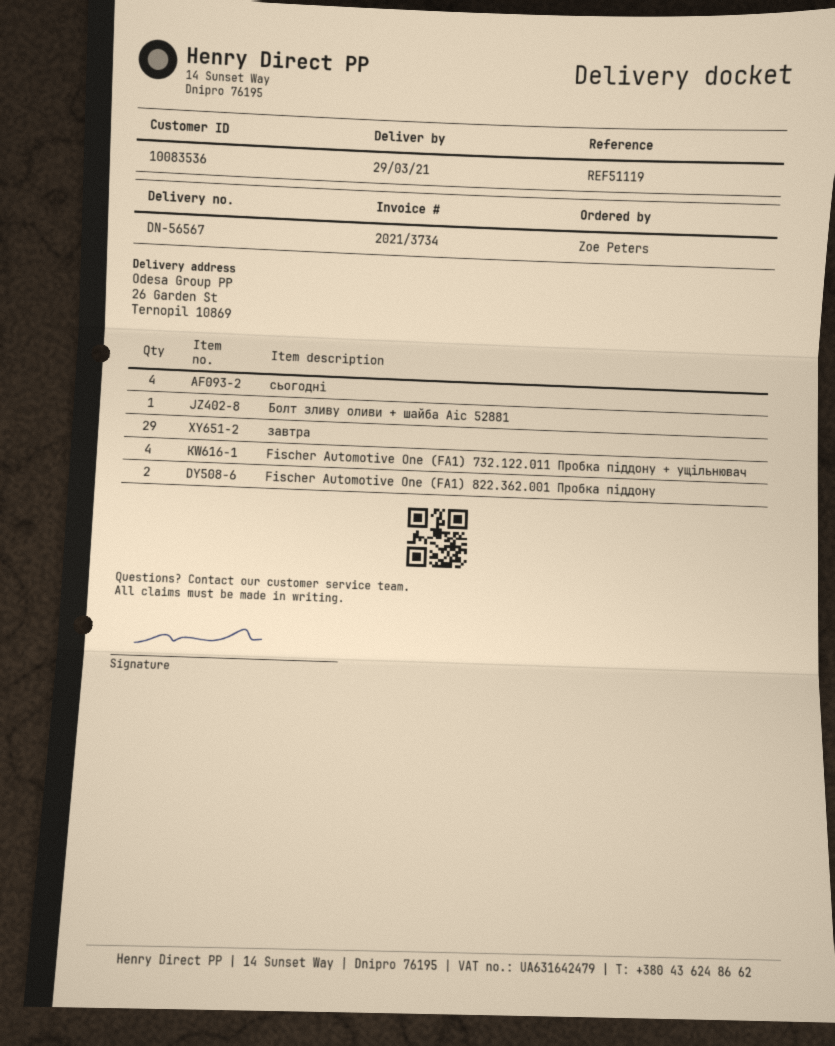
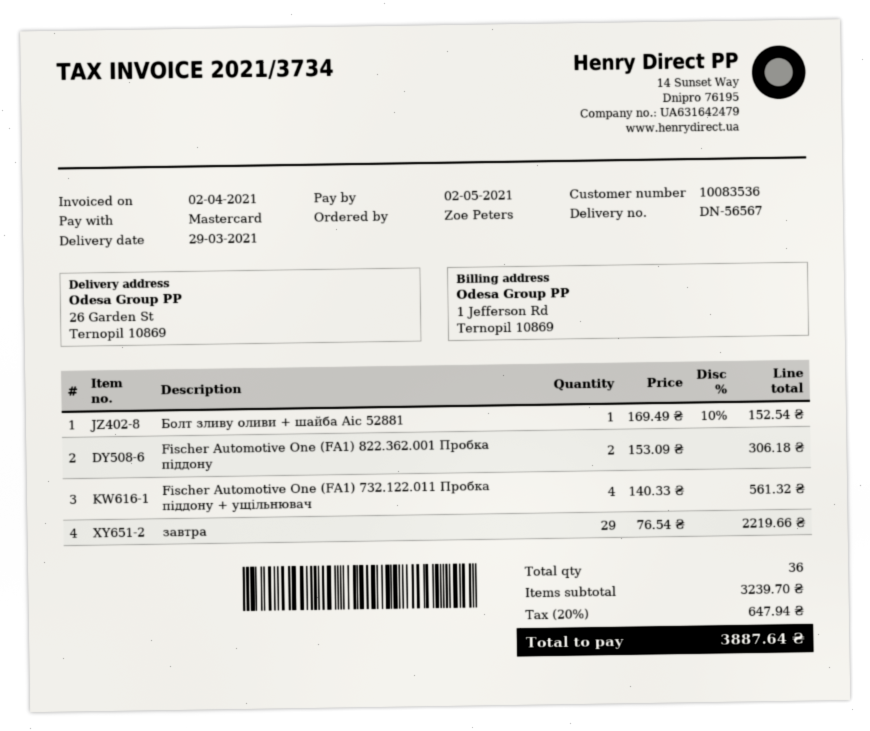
сьогодні: 4 -> none

